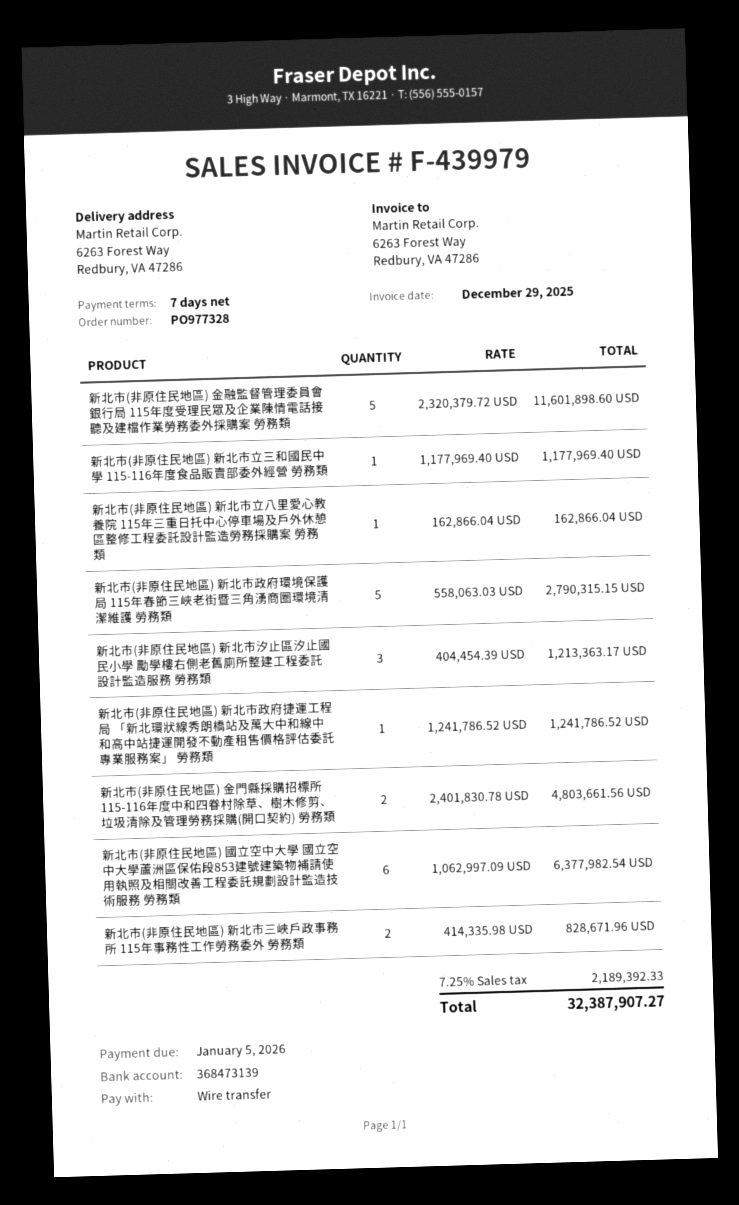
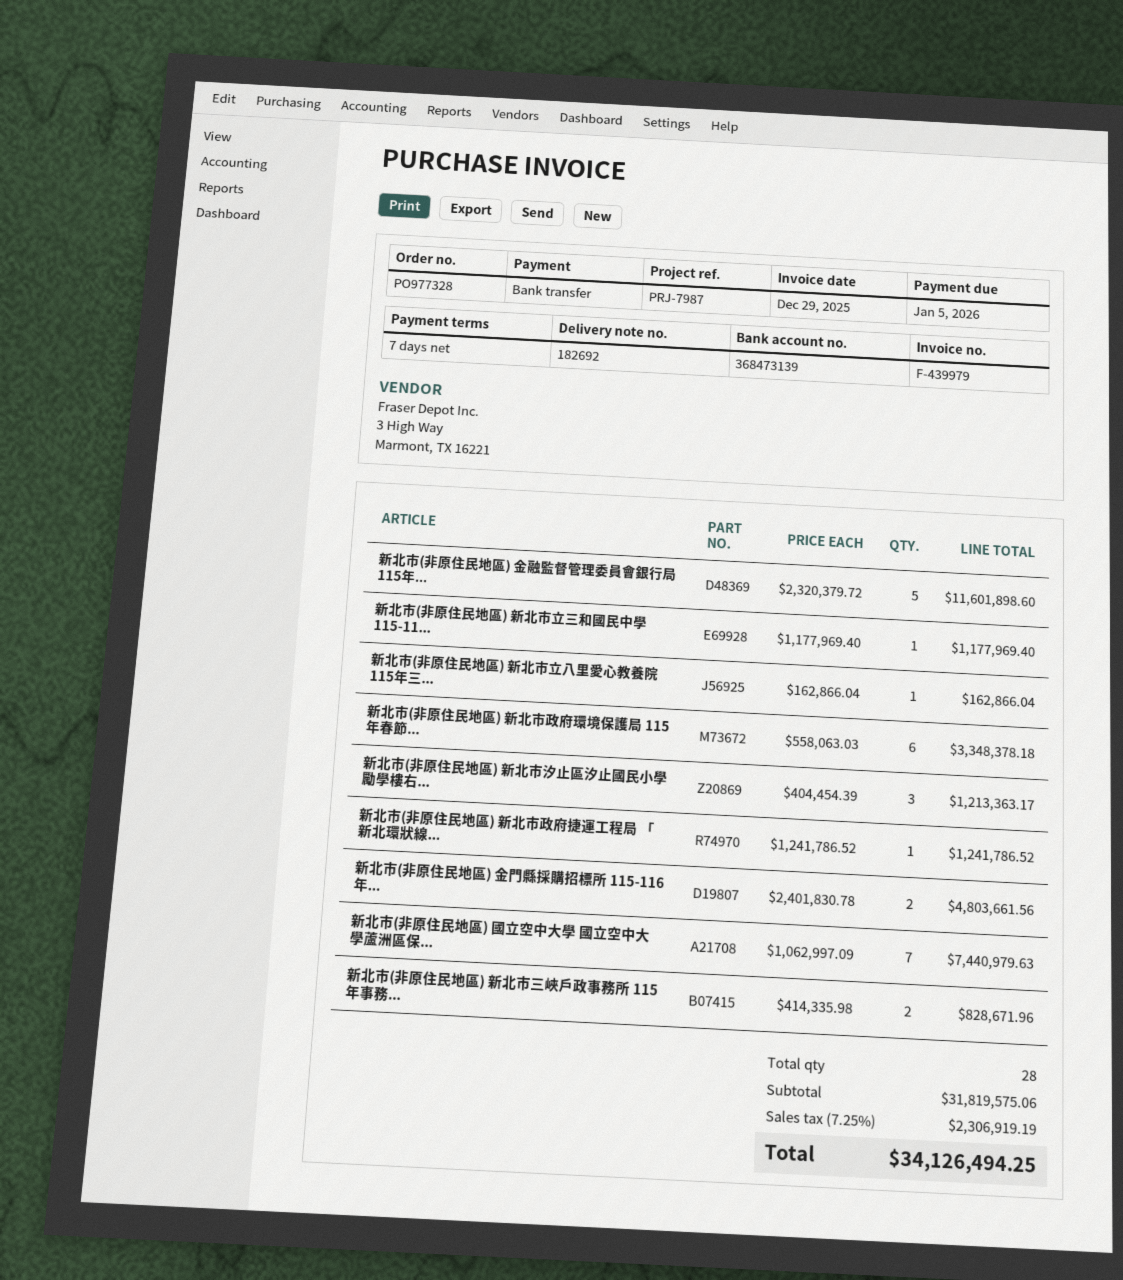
新北市(非原住民地區) 新北市政府環境保護局 115年春節三峽老街暨三角湧商圈環境清潔維護 勞務類: 5 x 558063.03 = 2790315.15 -> 6 x 558063.03 = 3348378.18
新北市(非原住民地區) 國立空中大學 國立空中大學蘆洲區保佑段853建號建築物補請使用執照及相關改善工程委託規劃設計監造技術服務 勞務類: 6 x 1062997.09 = 6377982.54 -> 7 x 1062997.09 = 7440979.63
tax: 7.25% = 2189392.33 -> 7.25% = 2306919.19
total: 32387907.27 -> 34126494.25

